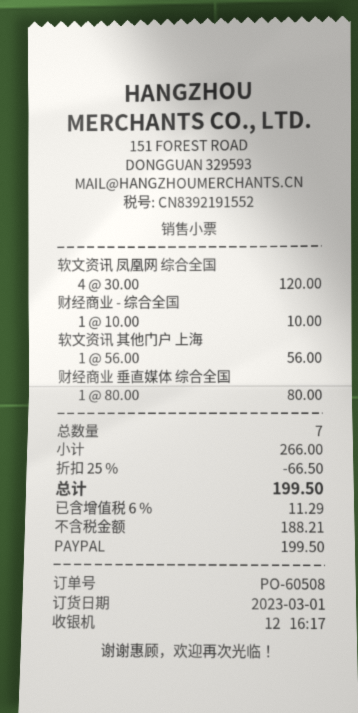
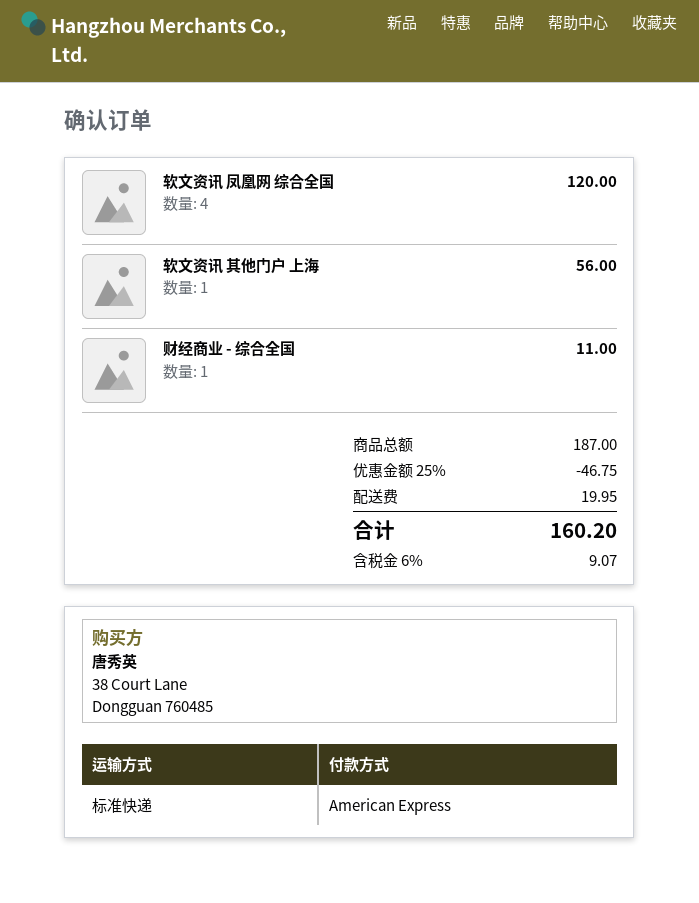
payment method: PayPal -> American Express
财经商业 - 综合全国: 1 for 10.00 -> 1 for 11.00
财经商业 垂直媒体 综合全国: 1 for 80.00 -> none
subtotal: 266.00 -> 187.00
discount: 25% = 66.50 -> 25% = 46.75
shipping: none -> 19.95
tax: 6% = 11.29 -> 6% = 9.07
total: 199.50 -> 160.20

